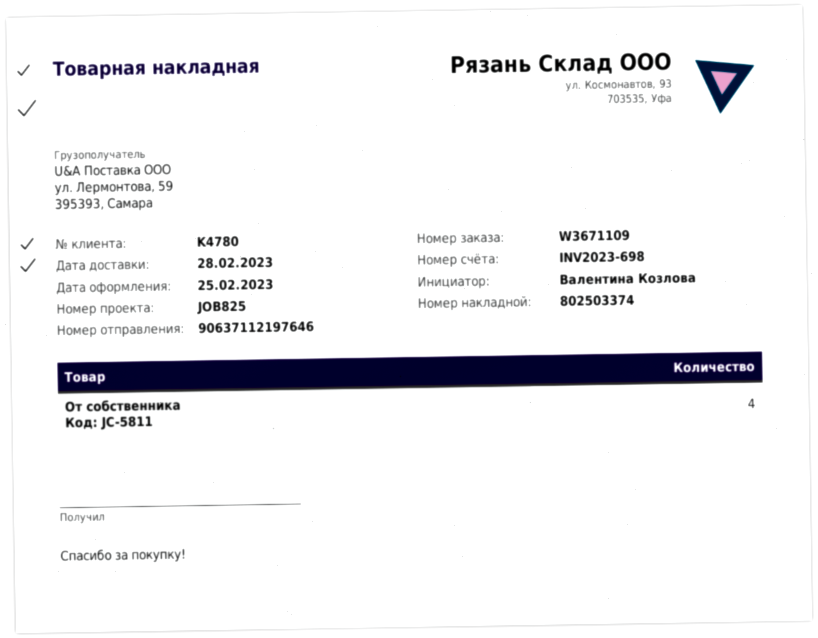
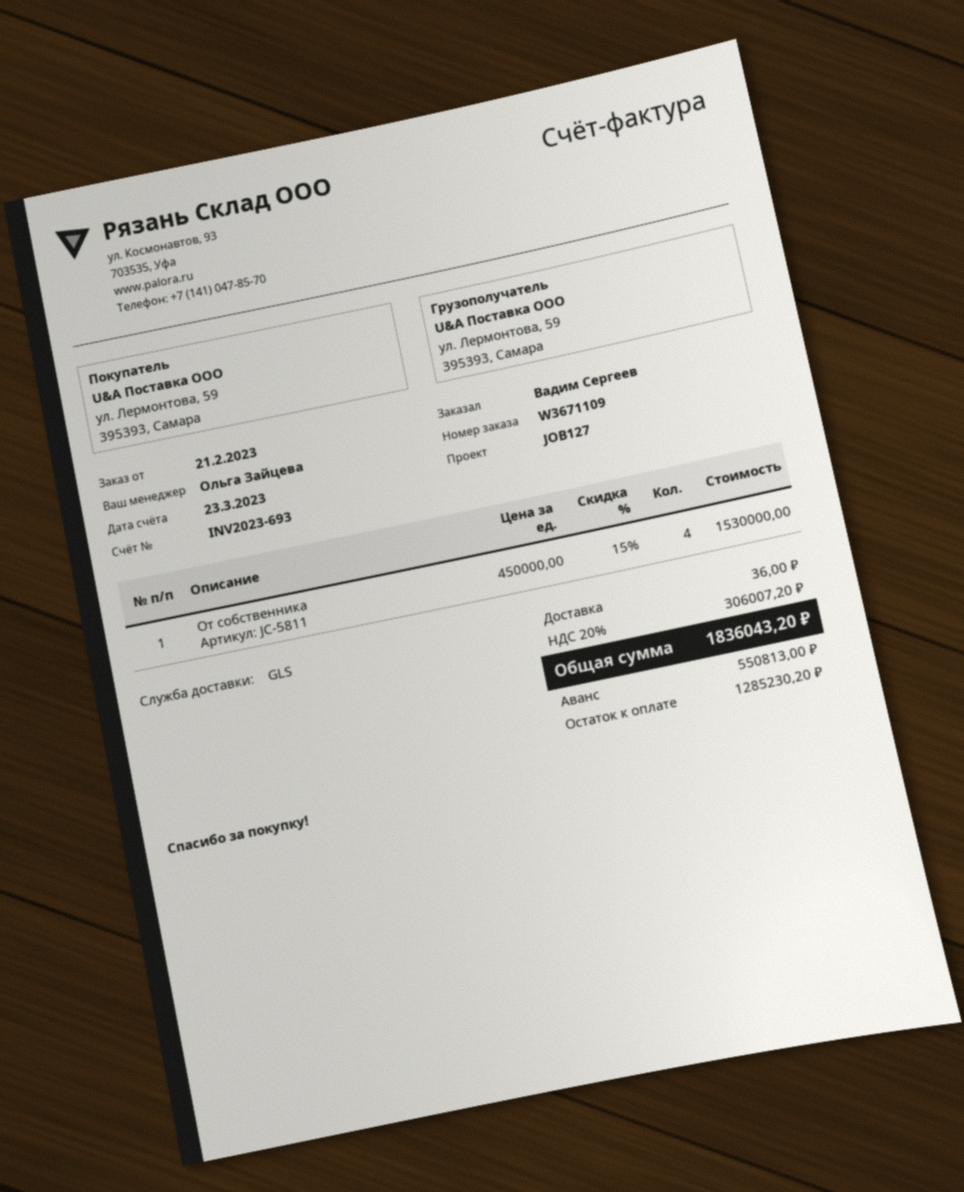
order date: 2023-02-25 -> 2023-02-21
invoice number: INV2023-698 -> INV2023-693
reference: JOB825 -> JOB127
ordered by: Валентина Козлова -> Вадим Сергеев

